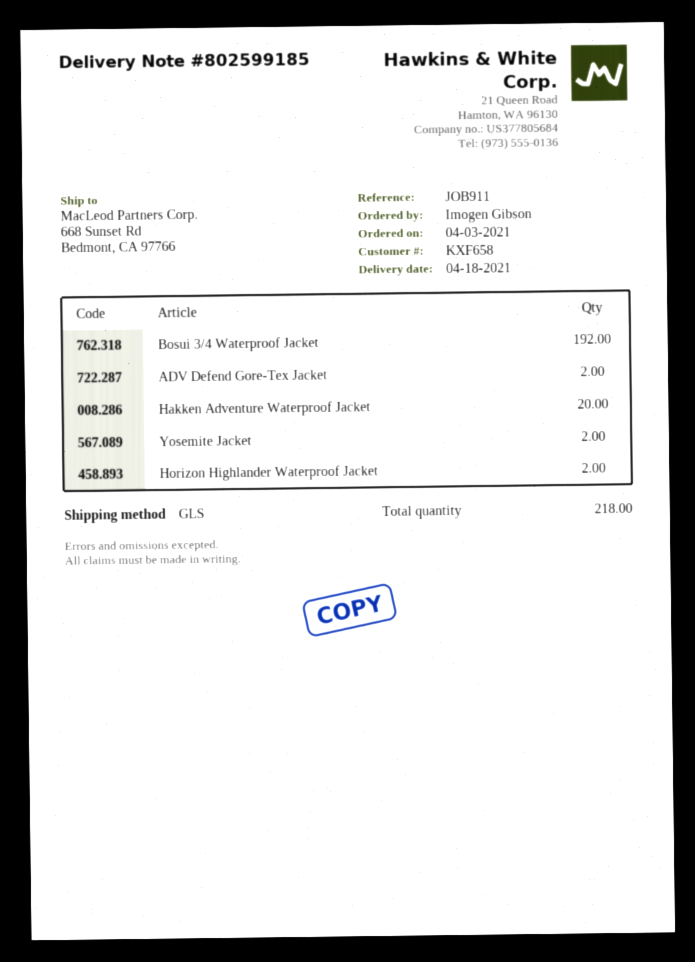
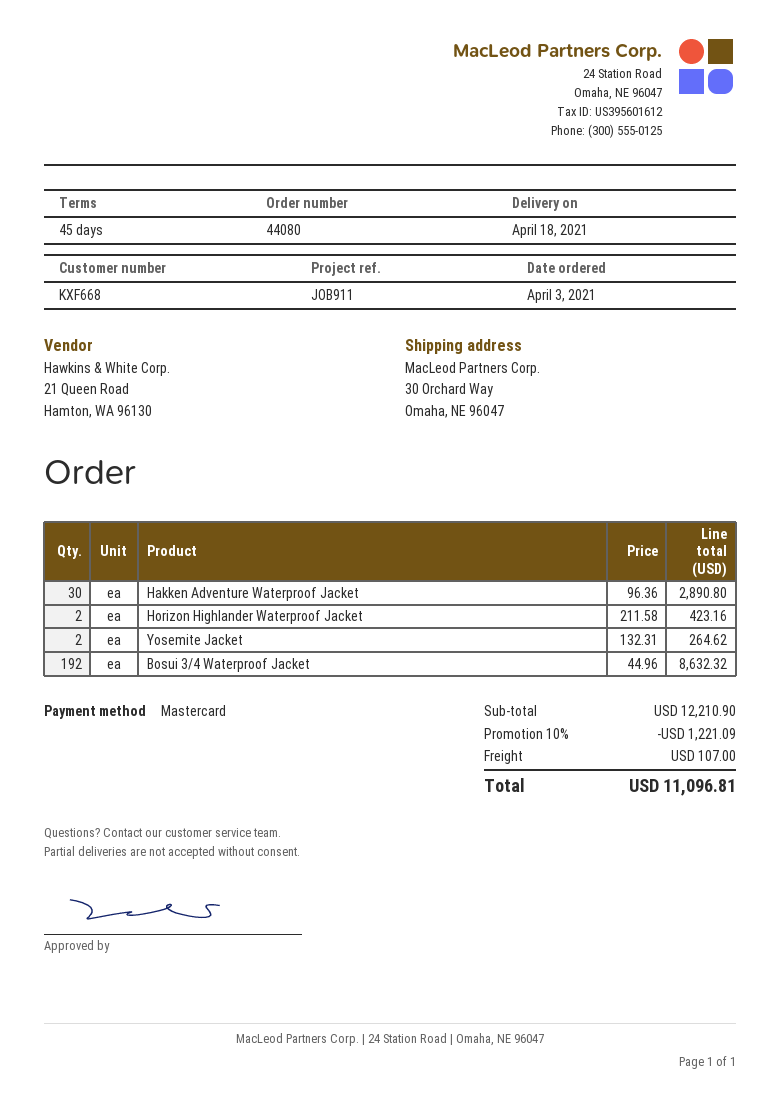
customer number: KXF658 -> KXF668
ship to: 668 Sunset Rd, Bedmont, CA 97766 -> 30 Orchard Way, Omaha, NE 96047
ADV Defend Gore-Tex Jacket: 2 -> none
Hakken Adventure Waterproof Jacket: 20 -> 30

